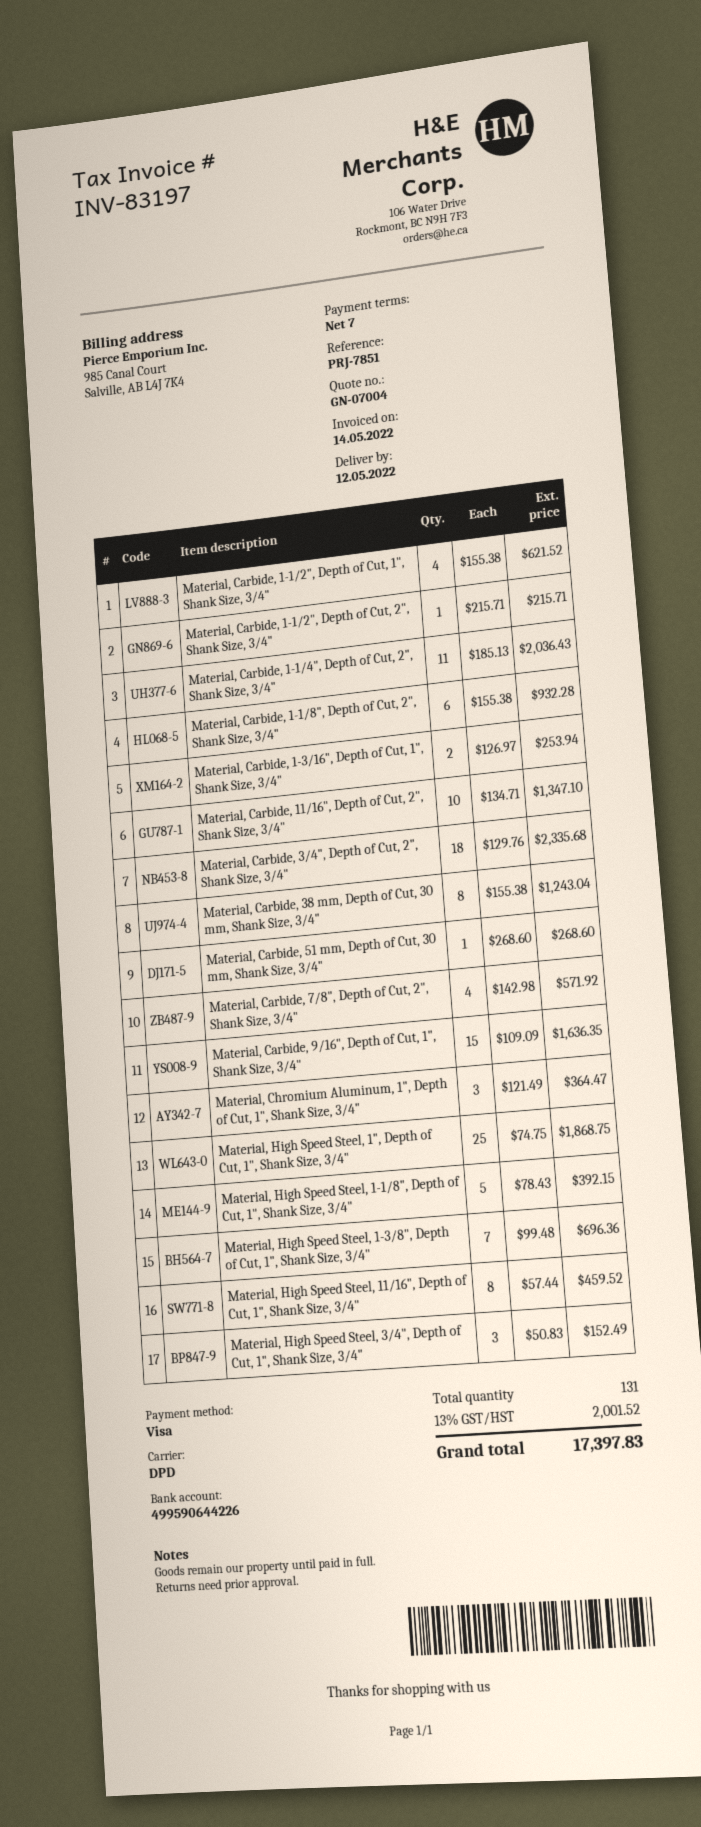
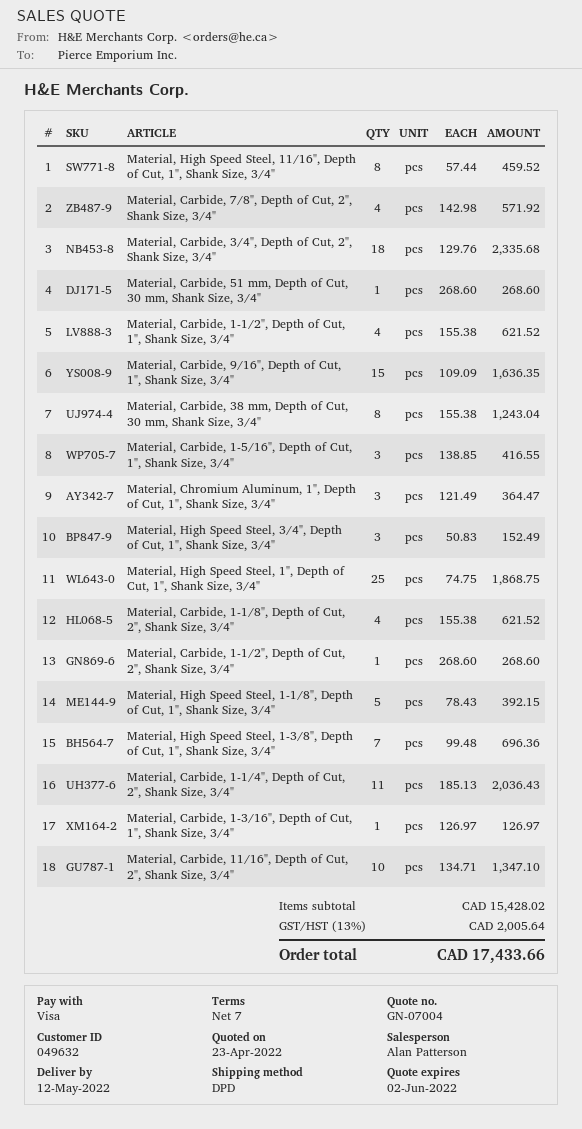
Material, Carbide, 1-1/2", Depth of Cut, 2", Shank Size, 3/4": 1 x 215.71 = 215.71 -> 1 x 268.60 = 268.60
Material, Carbide, 1-1/8", Depth of Cut, 2", Shank Size, 3/4": 6 x 155.38 = 932.28 -> 4 x 155.38 = 621.52
Material, Carbide, 1-3/16", Depth of Cut, 1", Shank Size, 3/4": 2 x 126.97 = 253.94 -> 1 x 126.97 = 126.97
Material, Carbide, 1-5/16", Depth of Cut, 1", Shank Size, 3/4": none -> 3 x 138.85 = 416.55
tax: 13% = 2001.52 -> 13% = 2005.64
total: 17397.83 -> 17433.66

